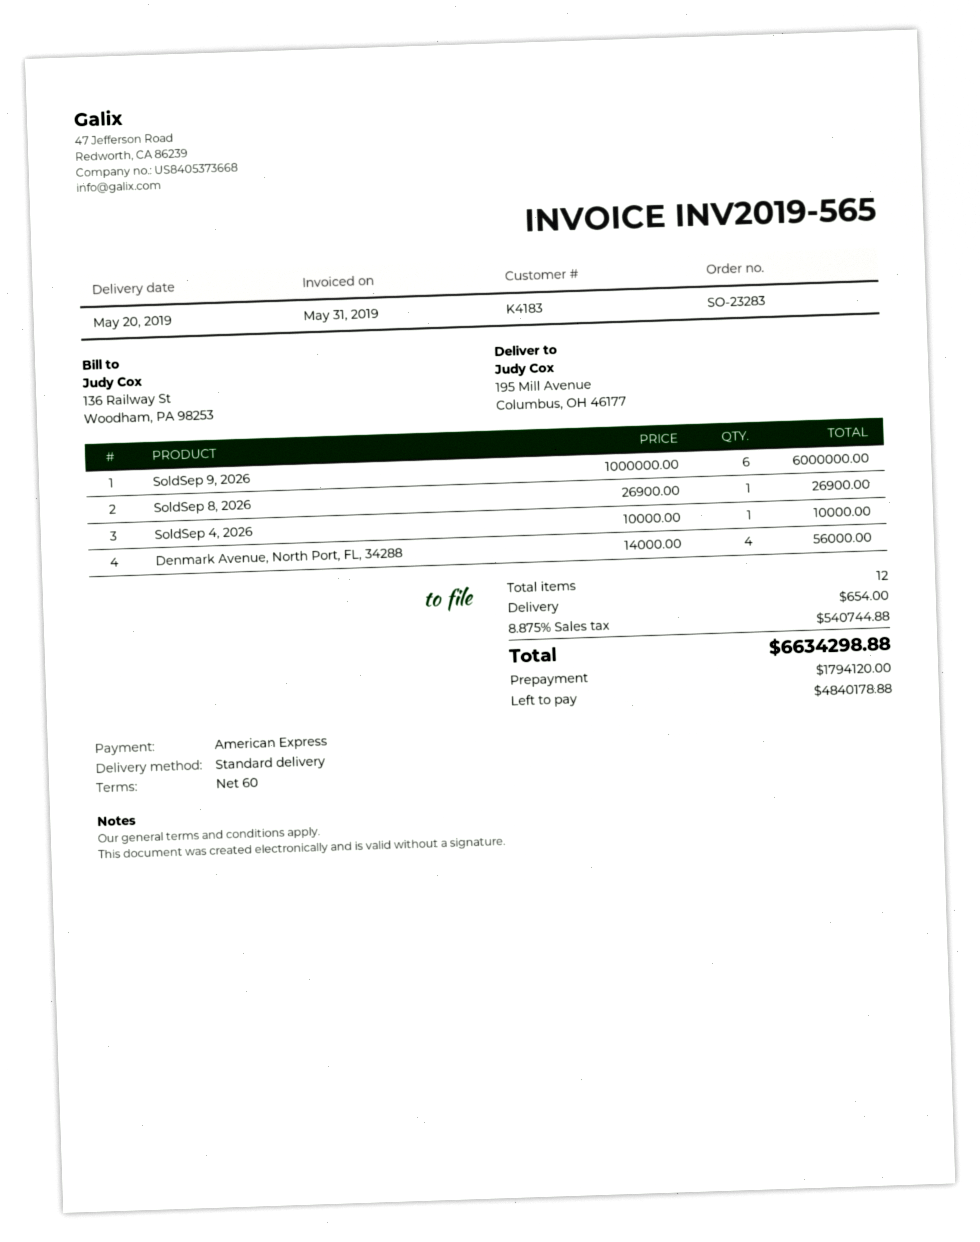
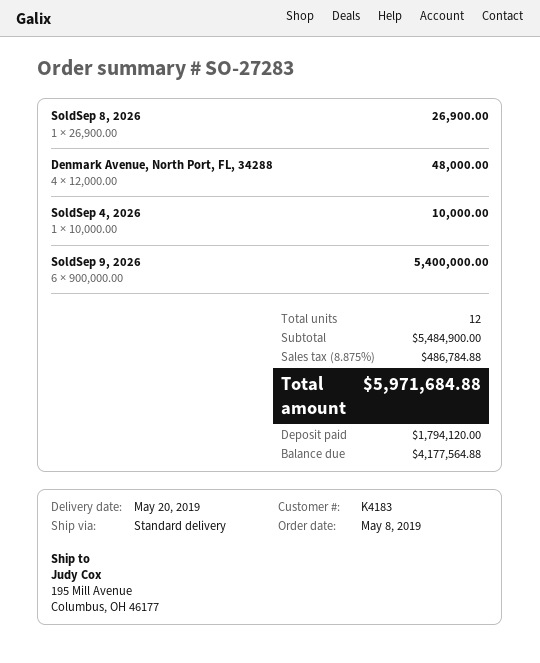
order number: SO-23283 -> SO-27283
SoldSep 9, 2026: 6 x 1000000.00 = 6000000.00 -> 6 x 900000.00 = 5400000.00
Denmark Avenue, North Port, FL, 34288: 4 x 14000.00 = 56000.00 -> 4 x 12000.00 = 48000.00
shipping: 654.00 -> none
tax: 8.875% = 540744.88 -> 8.875% = 486784.88
total: 6634298.88 -> 5971684.88
balance: 4840178.88 -> 4177564.88

